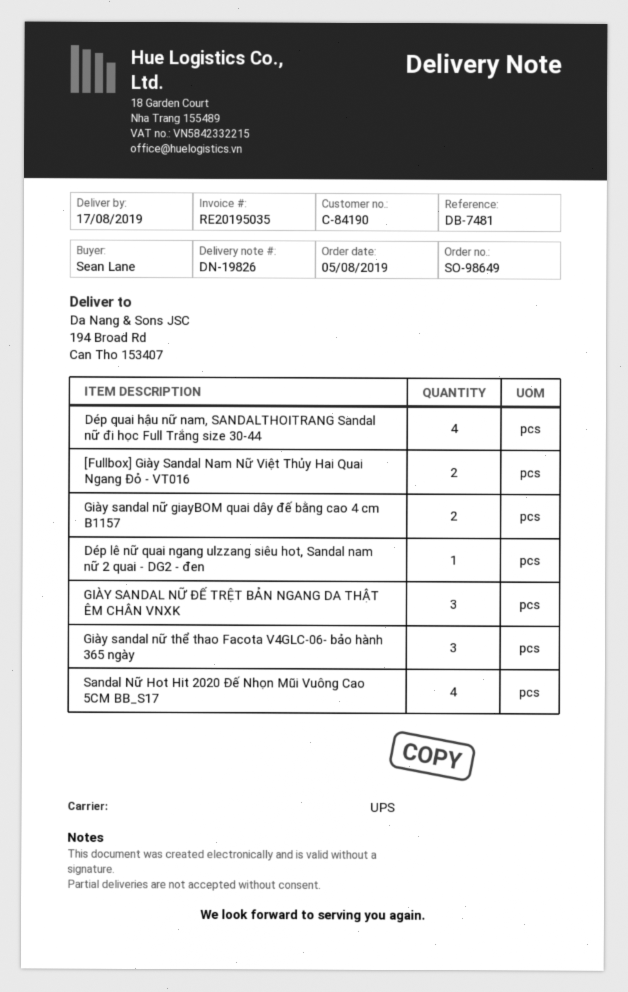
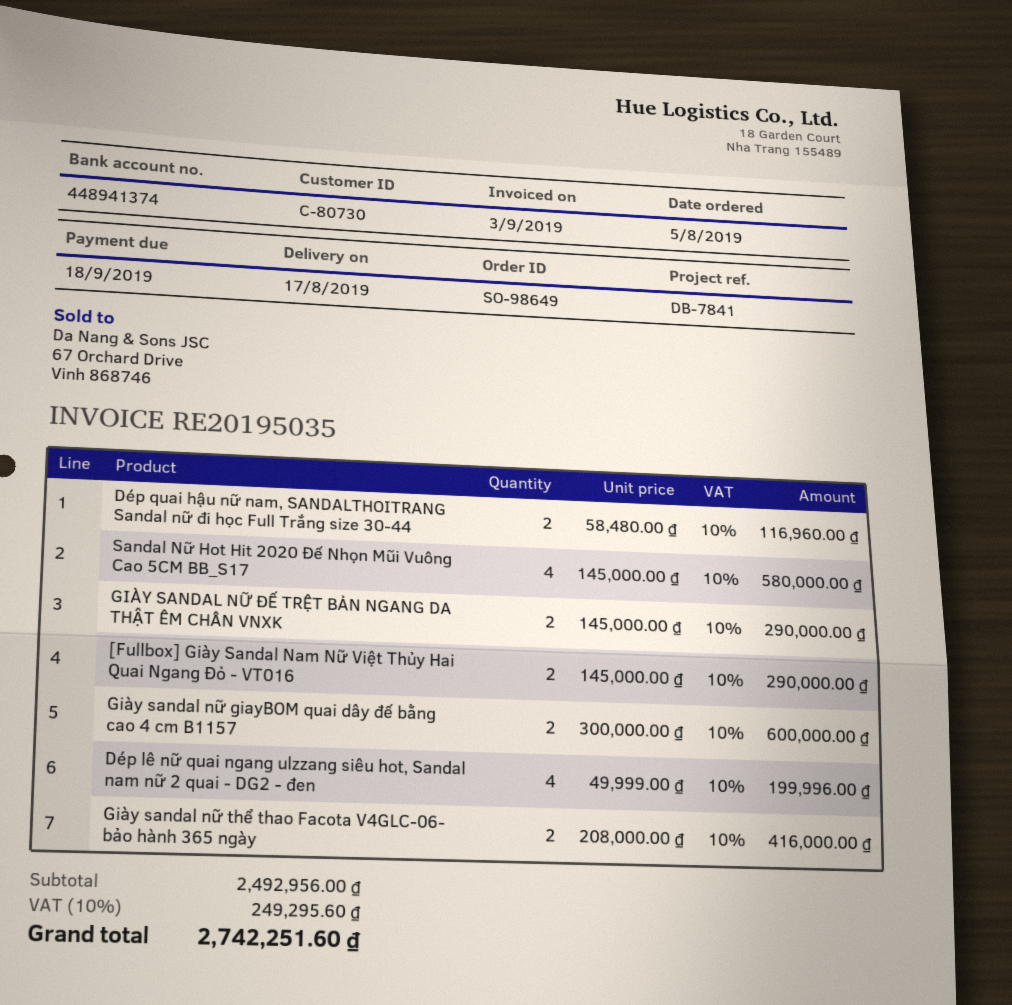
customer number: C-84190 -> C-80730
reference: DB-7481 -> DB-7841
Dép quai hậu nữ nam, SANDALTHOITRANG Sandal nữ đi học Full Trắng size 30-44: 4 -> 2
Dép lê nữ quai ngang ulzzang siêu hot, Sandal nam nữ 2 quai - DG2 - đen: 1 -> 4
GIÀY SANDAL NỮ ĐẾ TRỆT BẢN NGANG DA THẬT ÊM CHÂN VNXK: 3 -> 2
Giày sandal nữ thể thao Facota V4GLC-06- bảo hành 365 ngày: 3 -> 2

